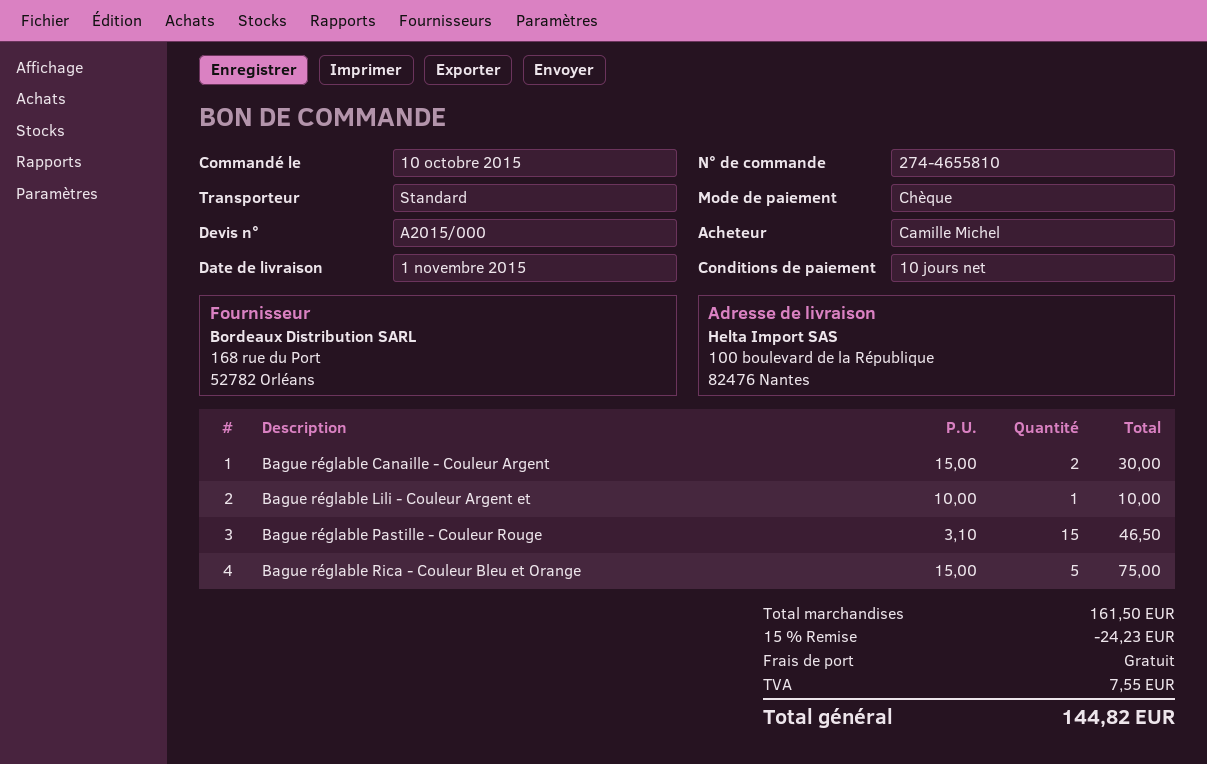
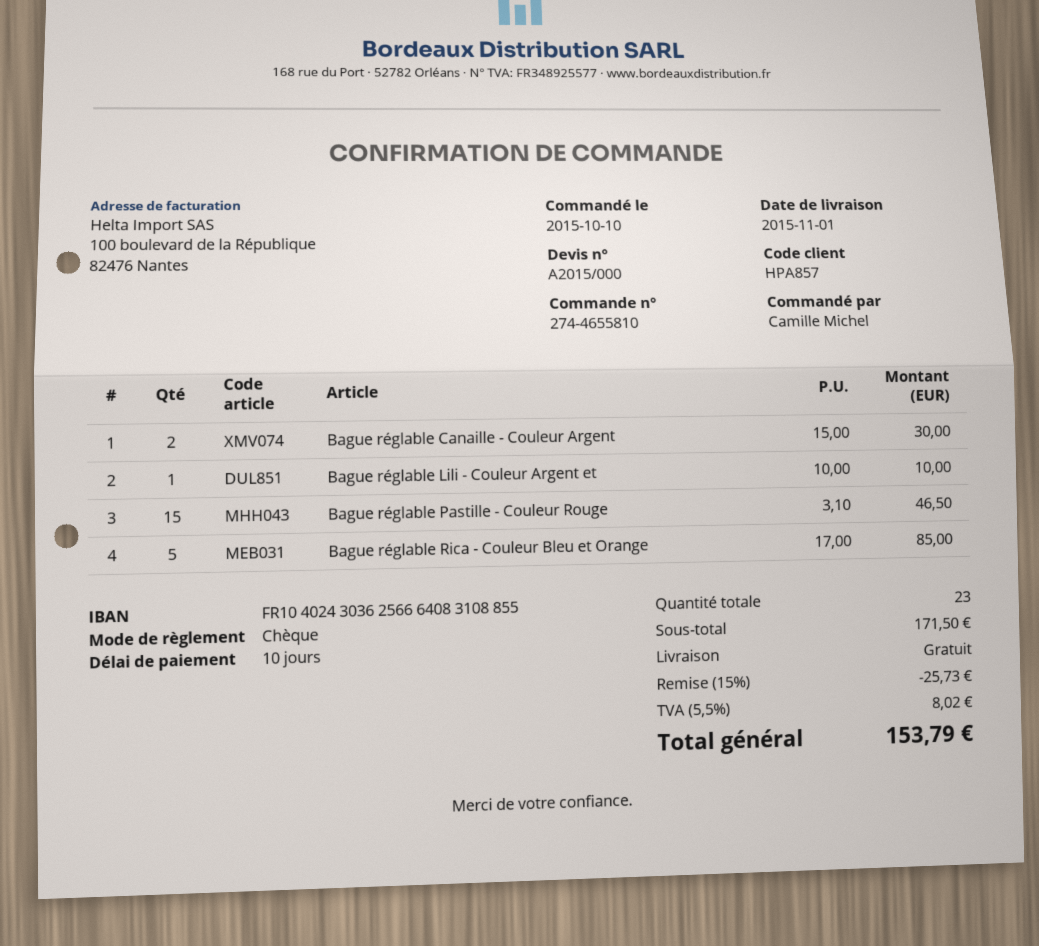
Bague réglable Rica - Couleur Bleu et Orange: 5 x 15.00 = 75.00 -> 5 x 17.00 = 85.00
subtotal: 161.50 -> 171.50
discount: 15% = 24.23 -> 15% = 25.73
tax: 7.55 -> 8.02
total: 144.82 -> 153.79

